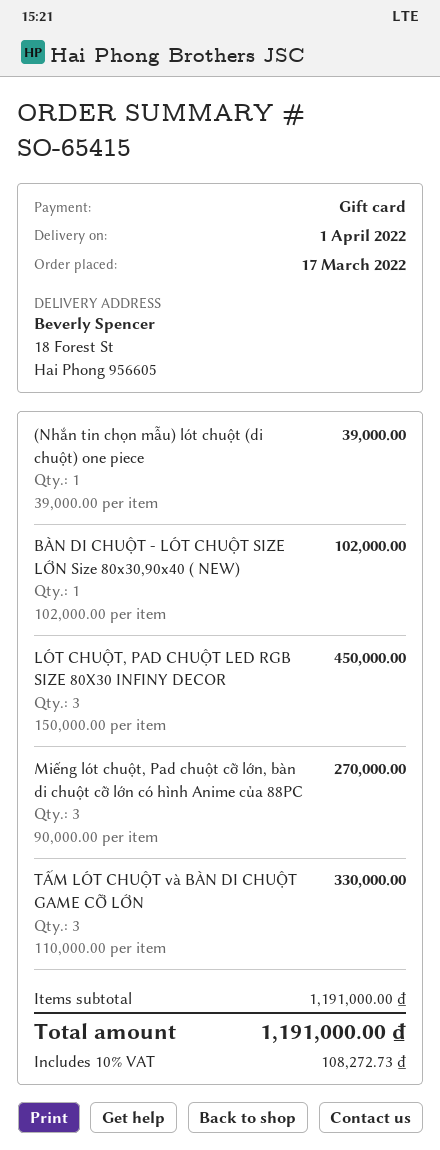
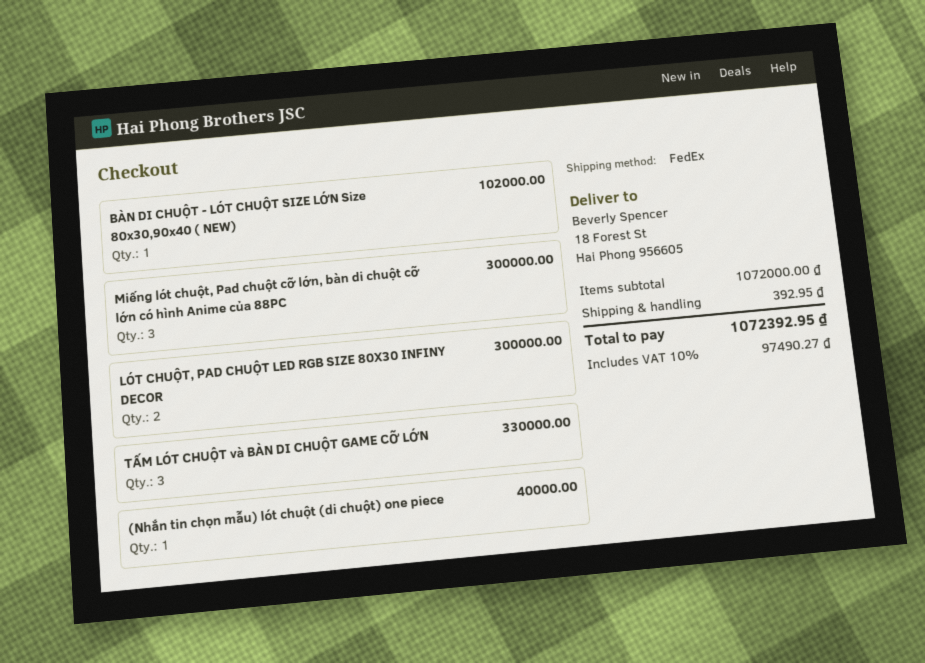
(Nhắn tin chọn mẫu) lót chuột (di chuột) one piece: 1 for 39000.00 -> 1 for 40000.00
LÓT CHUỘT, PAD CHUỘT LED RGB SIZE 80X30 INFINY DECOR: 3 for 450000.00 -> 2 for 300000.00
Miếng lót chuột, Pad chuột cỡ lớn, bàn di chuột cỡ lớn có hình Anime của 88PC: 3 for 270000.00 -> 3 for 300000.00
subtotal: 1191000.00 -> 1072000.00
shipping: none -> 392.95
tax: 10% = 108272.73 -> 10% = 97490.27
total: 1191000.00 -> 1072392.95

